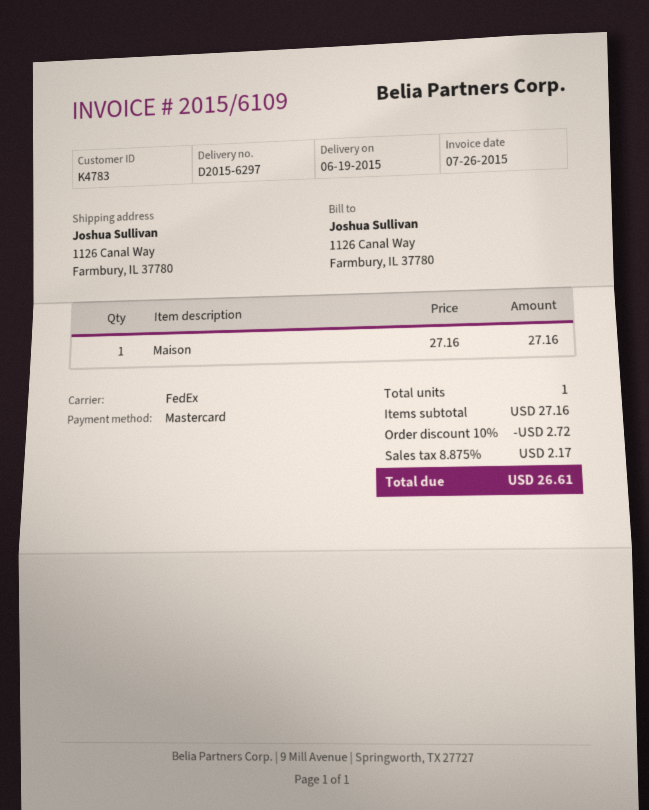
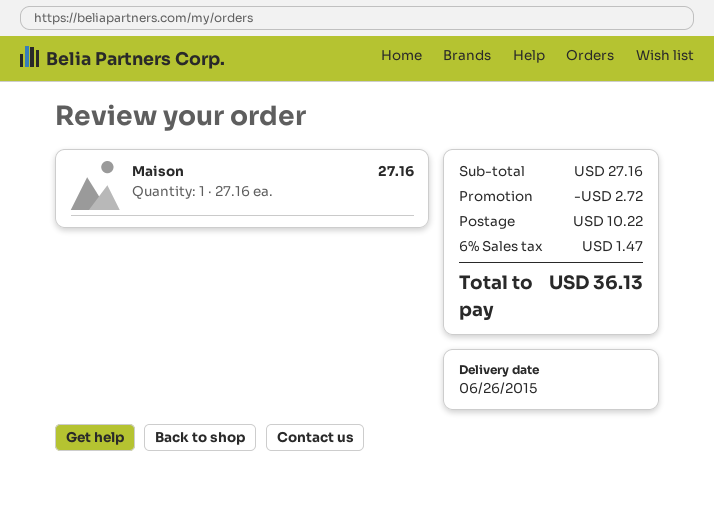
delivery date: 2015-06-19 -> 2015-06-26
shipping: none -> 10.22
tax: 8.875% = 2.17 -> 6% = 1.47
total: 26.61 -> 36.13

